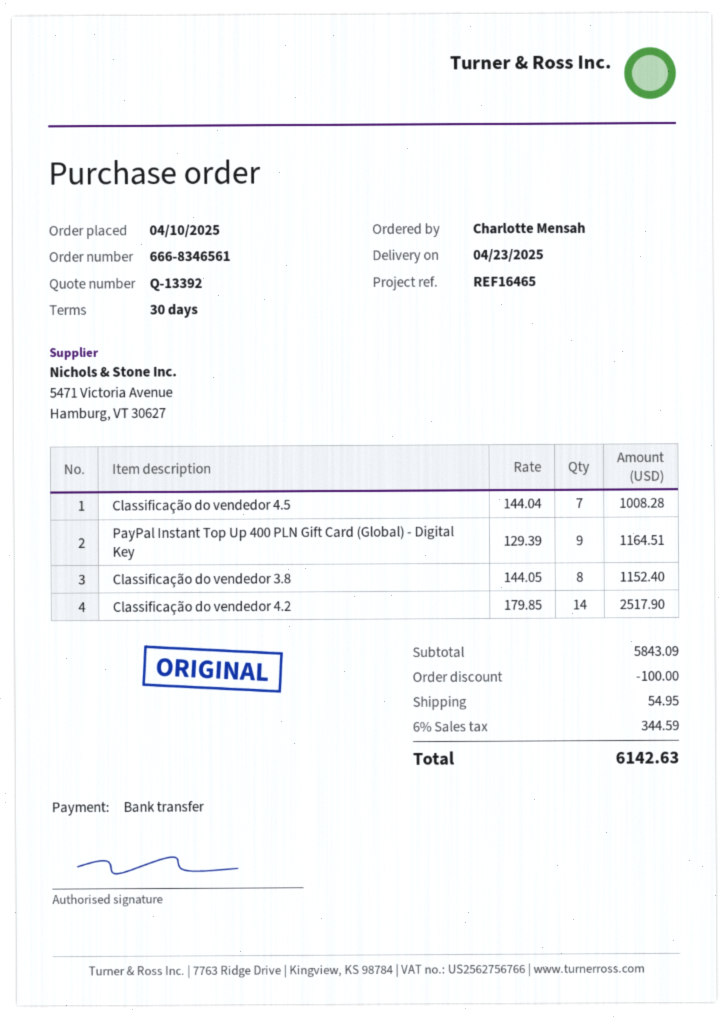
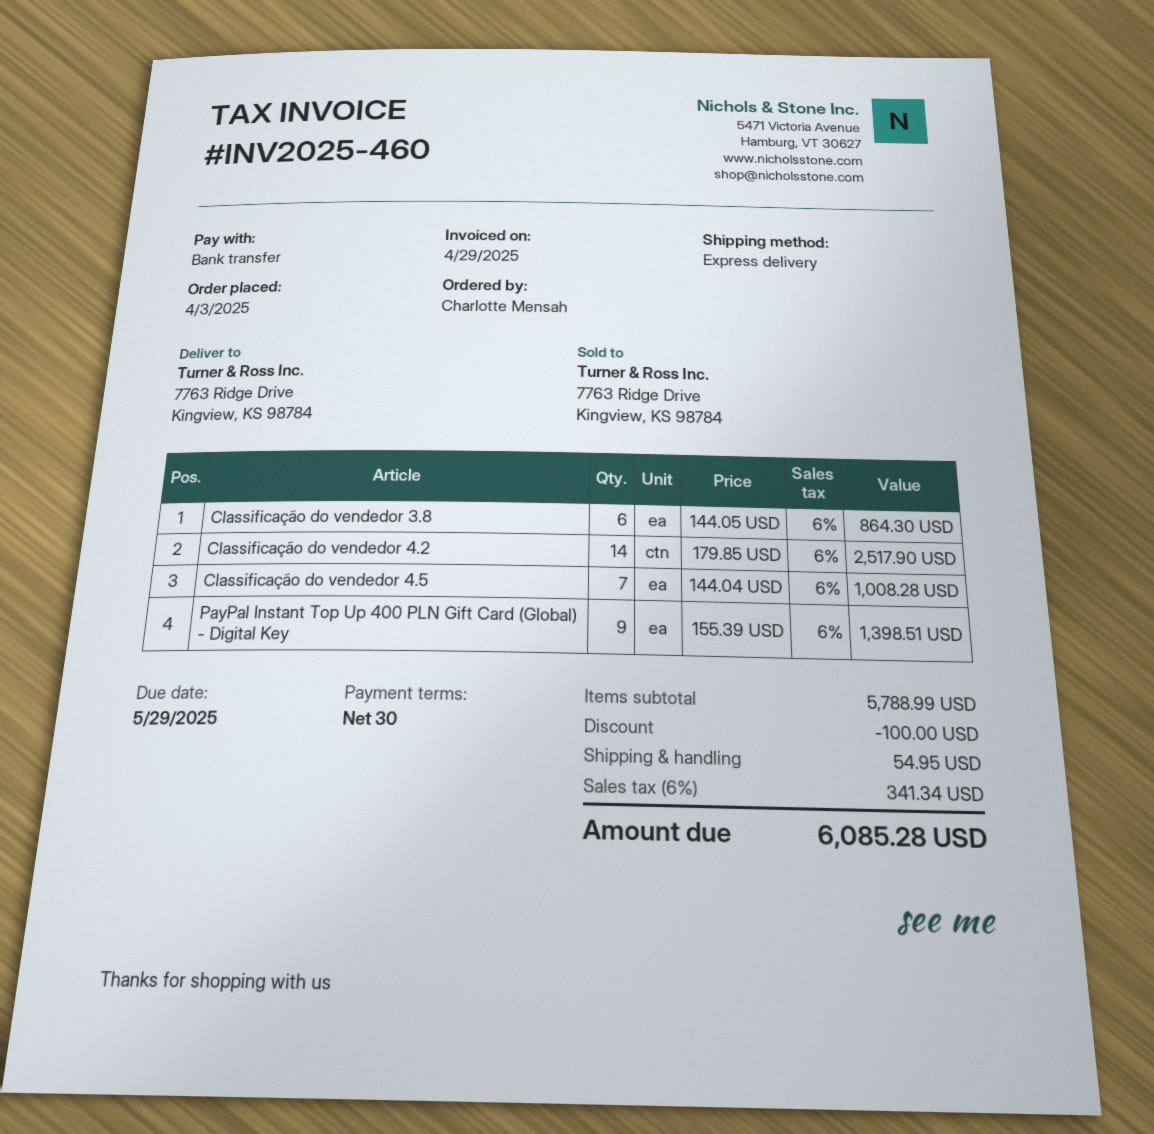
order date: 2025-04-10 -> 2025-04-03
PayPal Instant Top Up 400 PLN Gift Card (Global) - Digital Key: 9 x 129.39 = 1164.51 -> 9 x 155.39 = 1398.51
Classificação do vendedor 3.8: 8 x 144.05 = 1152.40 -> 6 x 144.05 = 864.30
subtotal: 5843.09 -> 5788.99
tax: 6% = 344.59 -> 6% = 341.34
total: 6142.63 -> 6085.28

